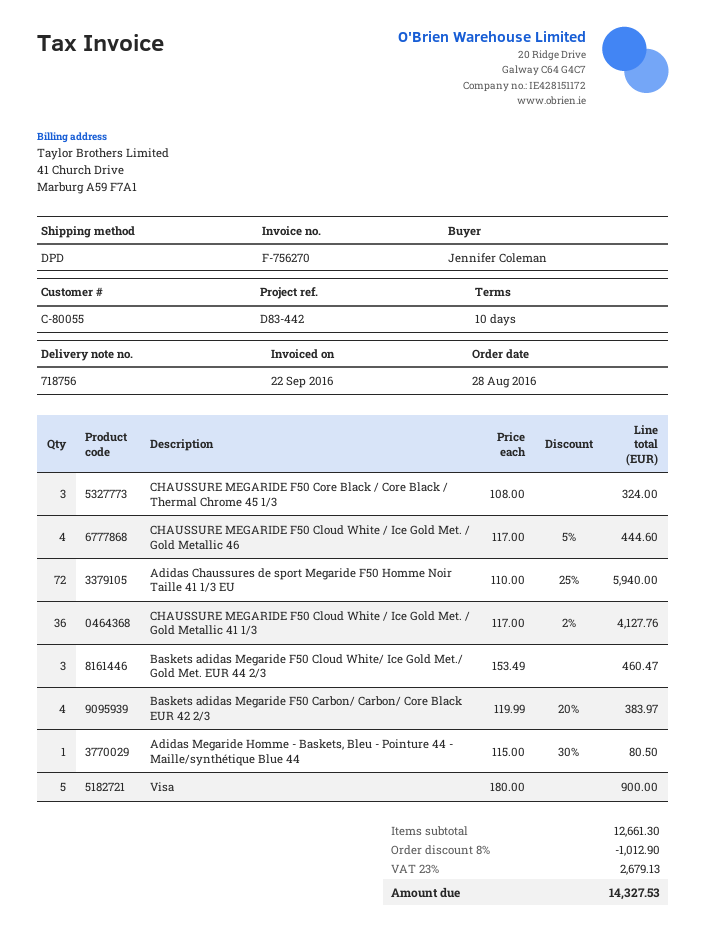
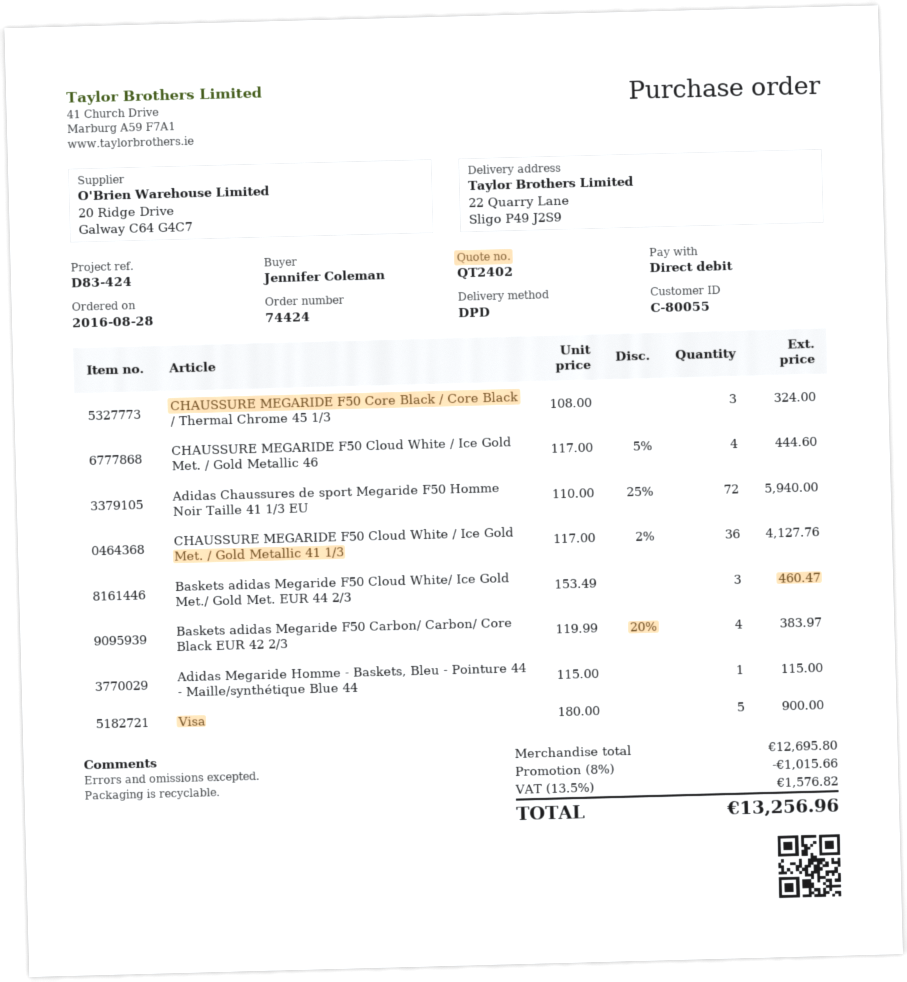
reference: D83-442 -> D83-424
Adidas Megaride Homme - Baskets, Bleu - Pointure 44 - Maille/synthétique Blue 44: 1 x 115.00 - 30% = 80.50 -> 1 x 115.00 = 115.00
subtotal: 12661.30 -> 12695.80
discount: 8% = 1012.90 -> 8% = 1015.66
tax: 23% = 2679.13 -> 13.5% = 1576.82
total: 14327.53 -> 13256.96

